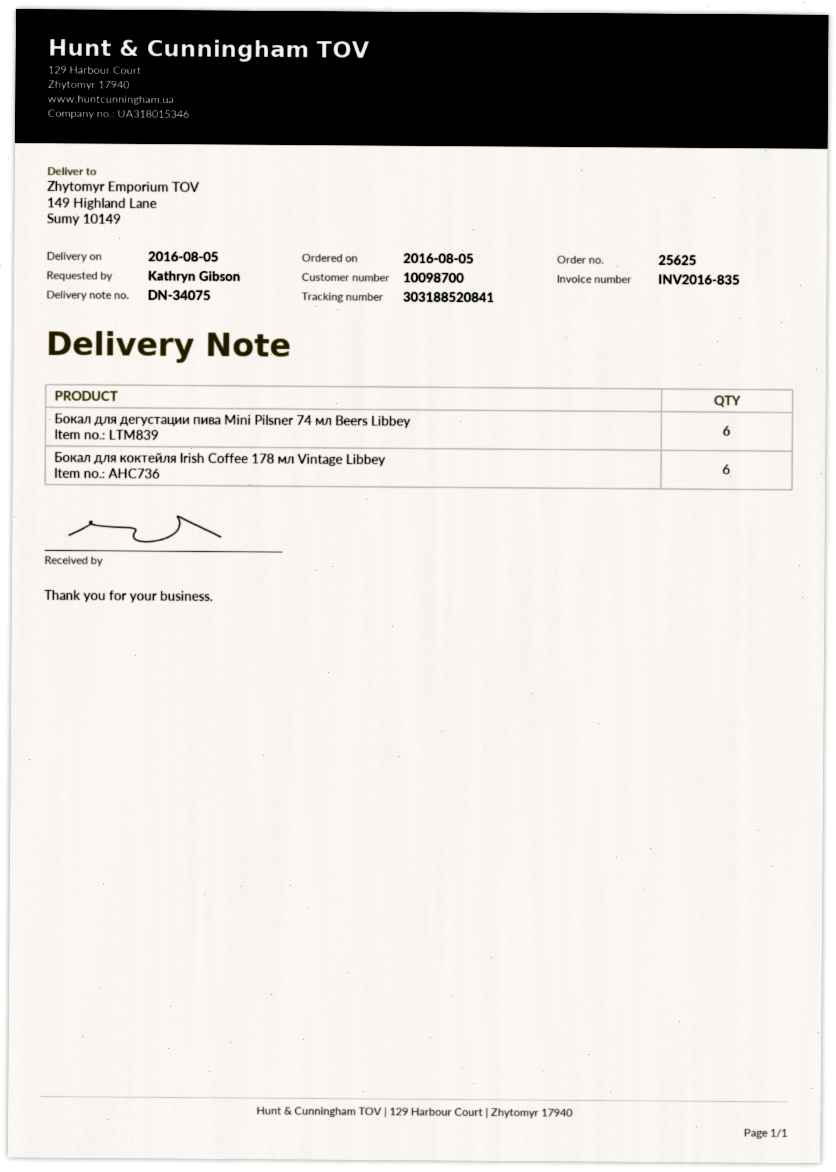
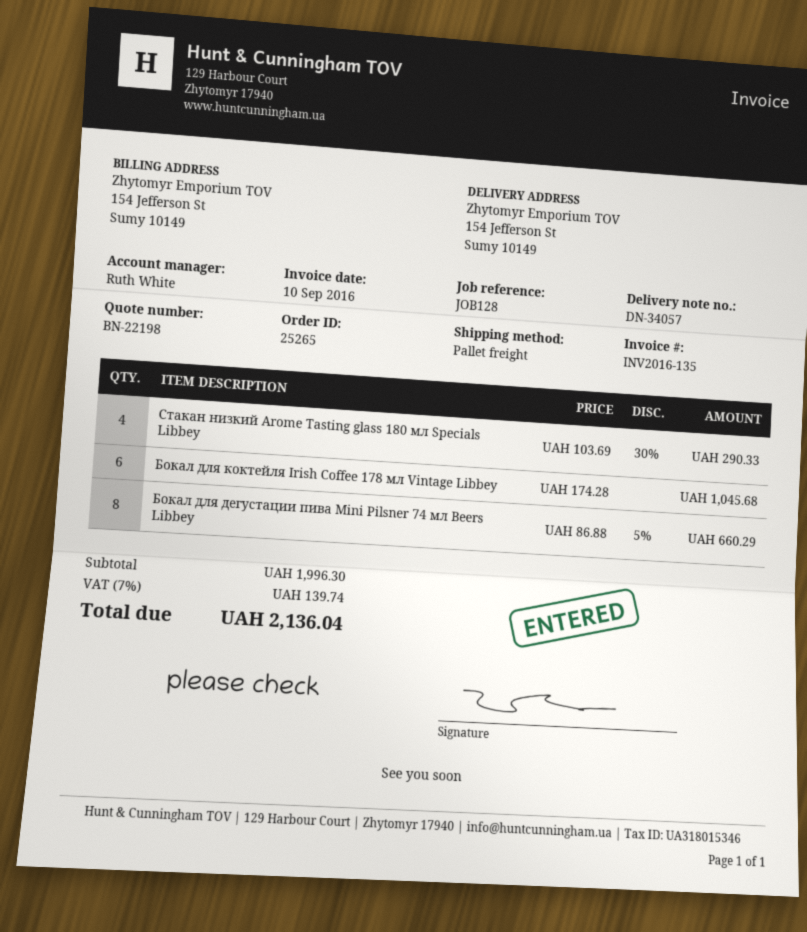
order number: 25625 -> 25265
delivery note number: DN-34075 -> DN-34057
invoice number: INV2016-835 -> INV2016-135
ship to: 149 Highland Lane, Sumy 10149 -> 154 Jefferson St, Sumy 10149
Бокал для дегустации пива Mini Pilsner 74 мл Beers Libbey: 6 -> 8
Стакан низкий Arome Tasting glass 180 мл Specials Libbey: none -> 4

